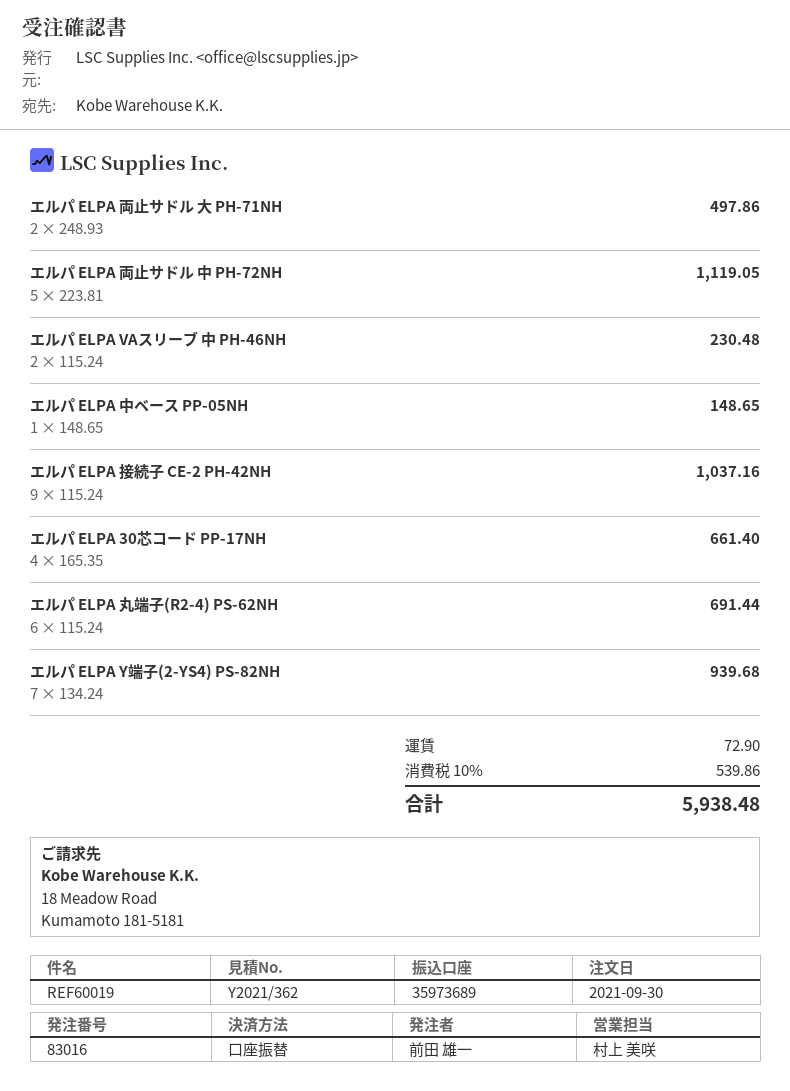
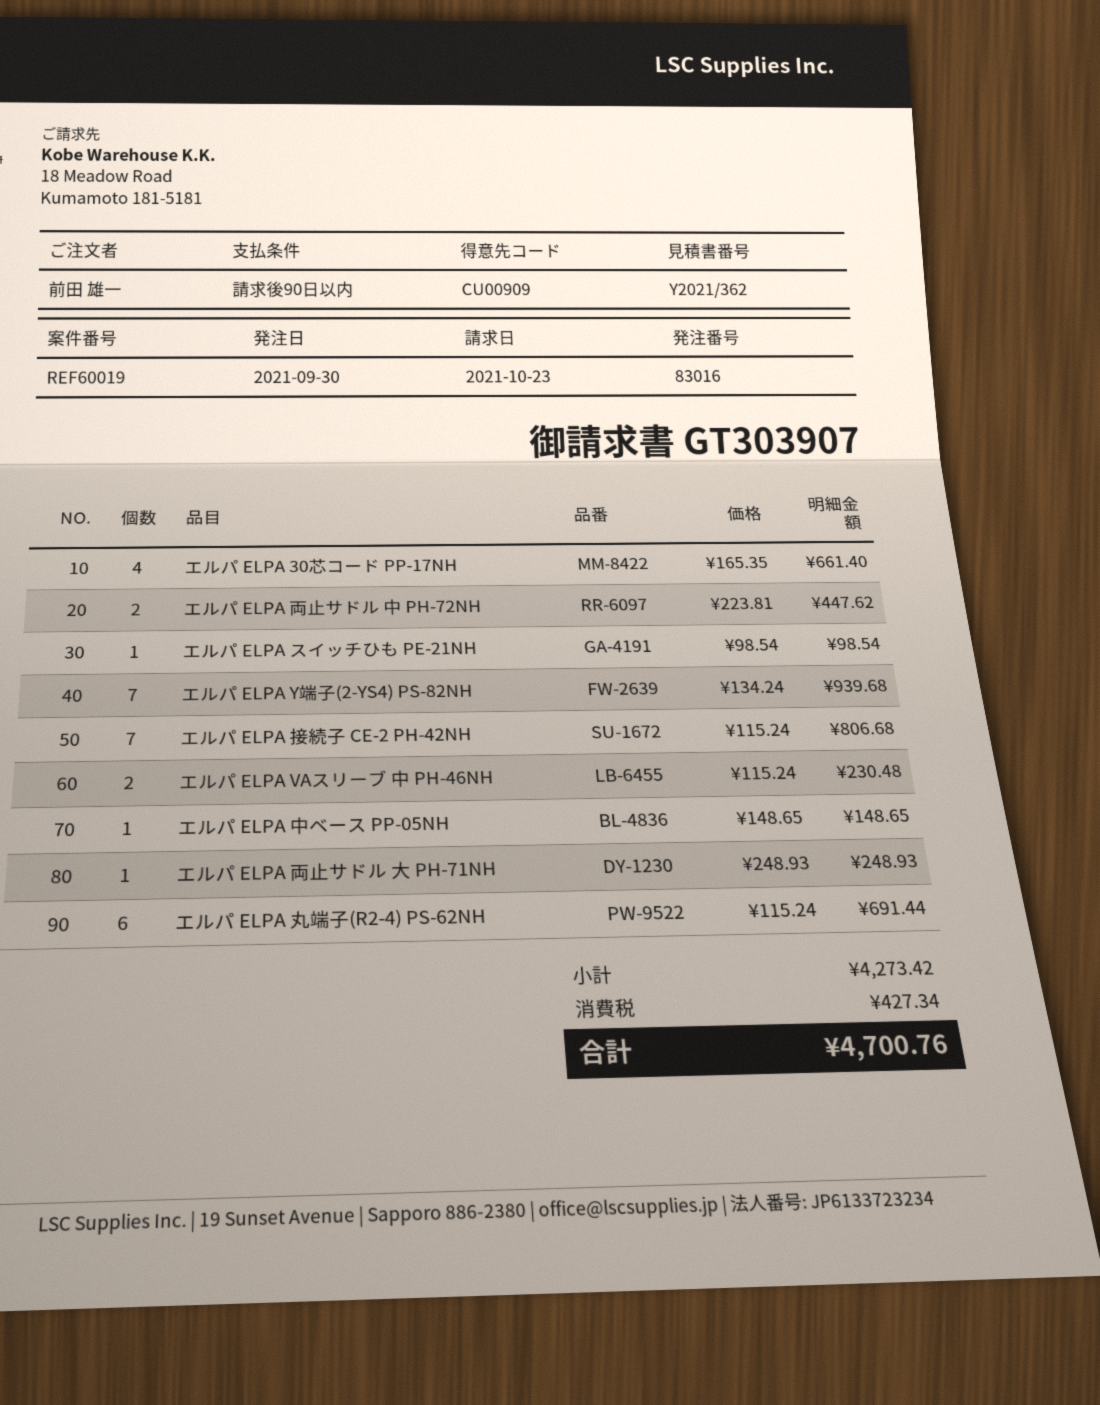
エルパ ELPA 両止サドル 大 PH-71NH: 2 x 248.93 = 497.86 -> 1 x 248.93 = 248.93
エルパ ELPA 両止サドル 中 PH-72NH: 5 x 223.81 = 1119.05 -> 2 x 223.81 = 447.62
エルパ ELPA 接続子 CE-2 PH-42NH: 9 x 115.24 = 1037.16 -> 7 x 115.24 = 806.68
エルパ ELPA スイッチひも PE-21NH: none -> 1 x 98.54 = 98.54
shipping: 72.90 -> none
tax: 539.86 -> 427.34
total: 5938.48 -> 4700.76

